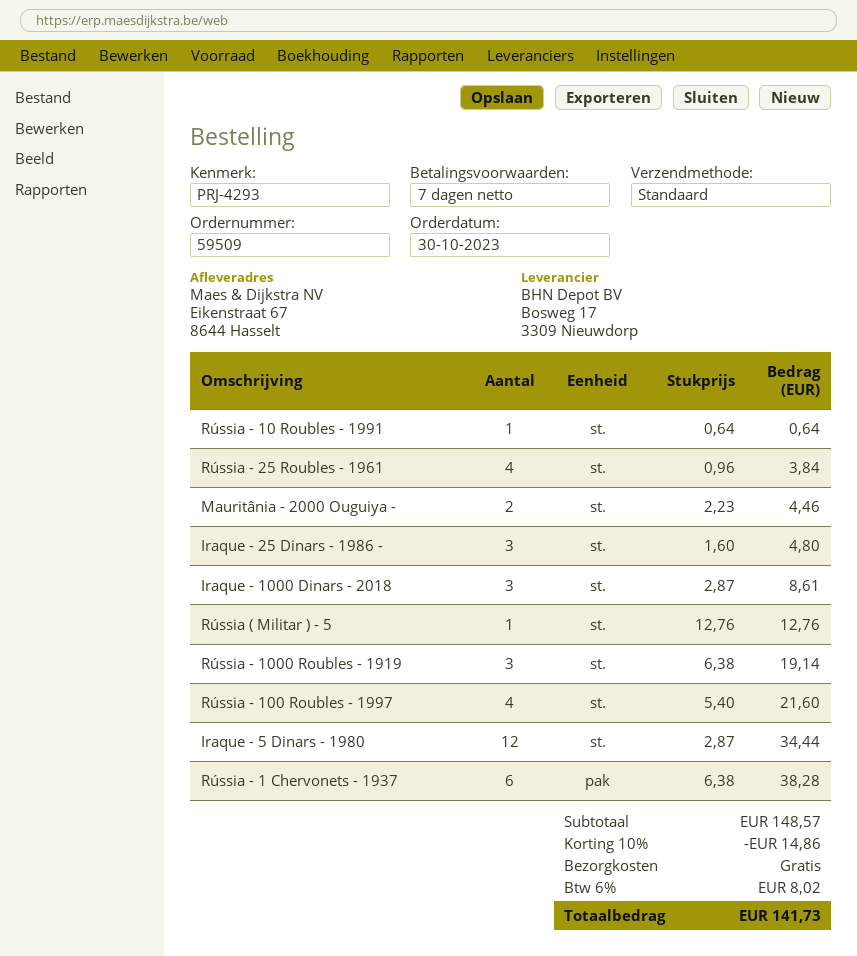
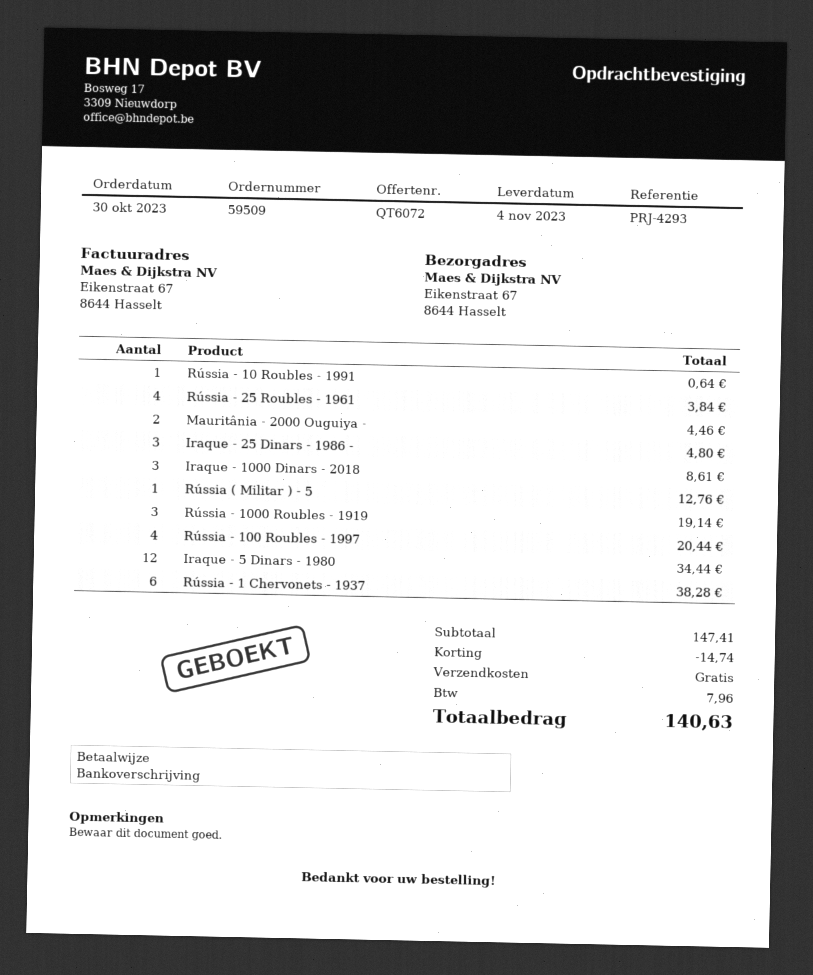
Rússia - 100 Roubles - 1997: 4 for 21.60 -> 4 for 20.44
subtotal: 148.57 -> 147.41
discount: 14.86 -> 14.74
tax: 8.02 -> 7.96
total: 141.73 -> 140.63

